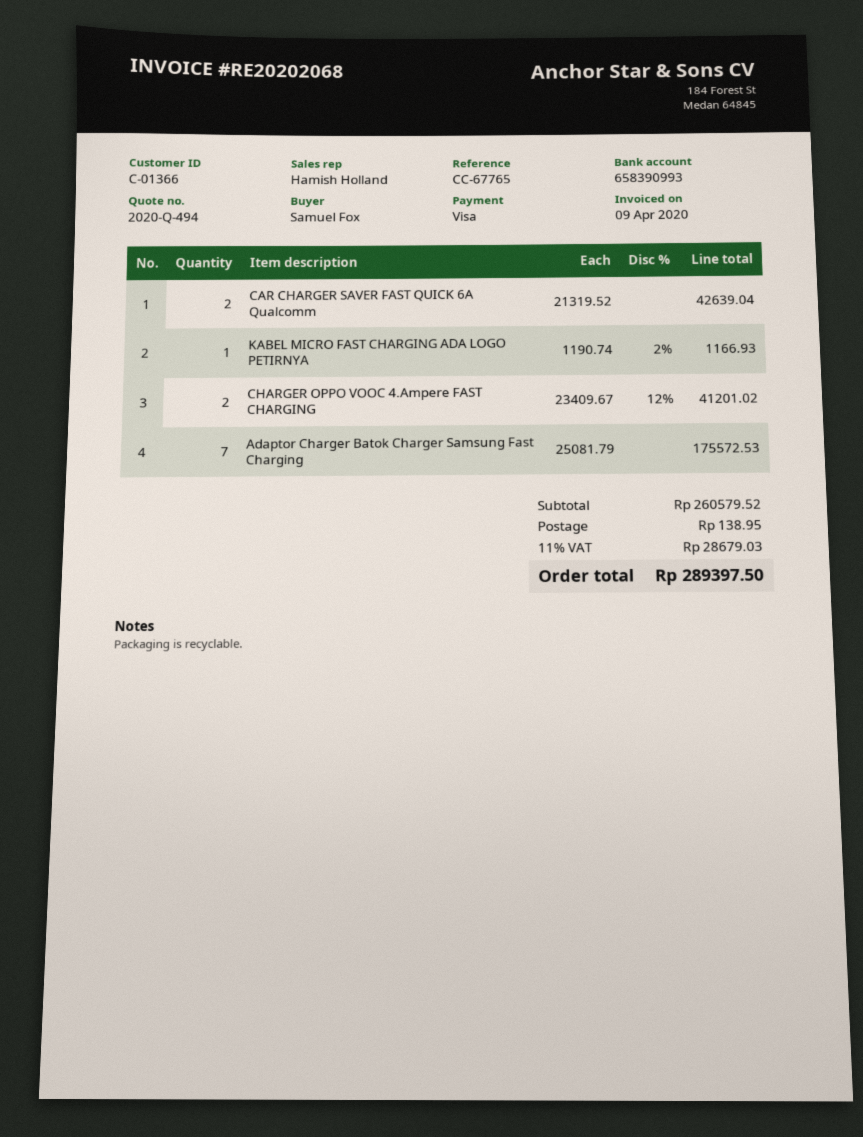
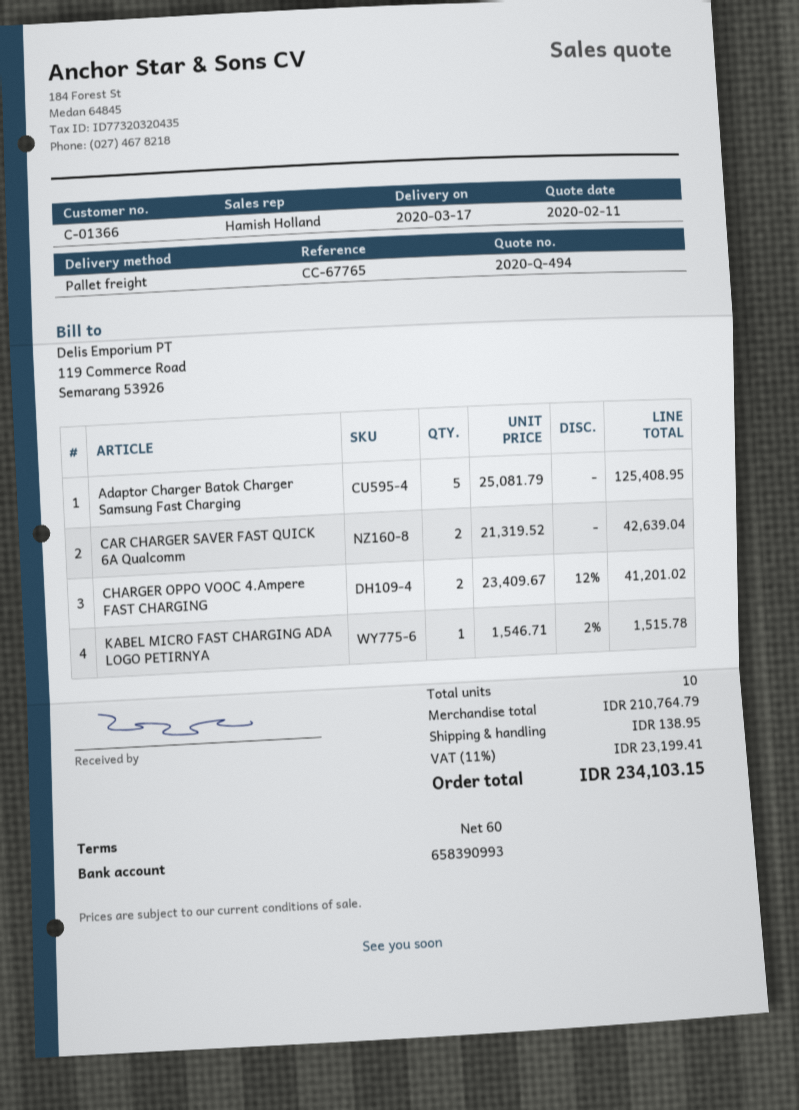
KABEL MICRO FAST CHARGING ADA LOGO PETIRNYA: 1 x 1190.74 - 2% = 1166.93 -> 1 x 1546.71 - 2% = 1515.78
Adaptor Charger Batok Charger Samsung Fast Charging: 7 x 25081.79 = 175572.53 -> 5 x 25081.79 = 125408.95
subtotal: 260579.52 -> 210764.79
tax: 11% = 28679.03 -> 11% = 23199.41
total: 289397.50 -> 234103.15

